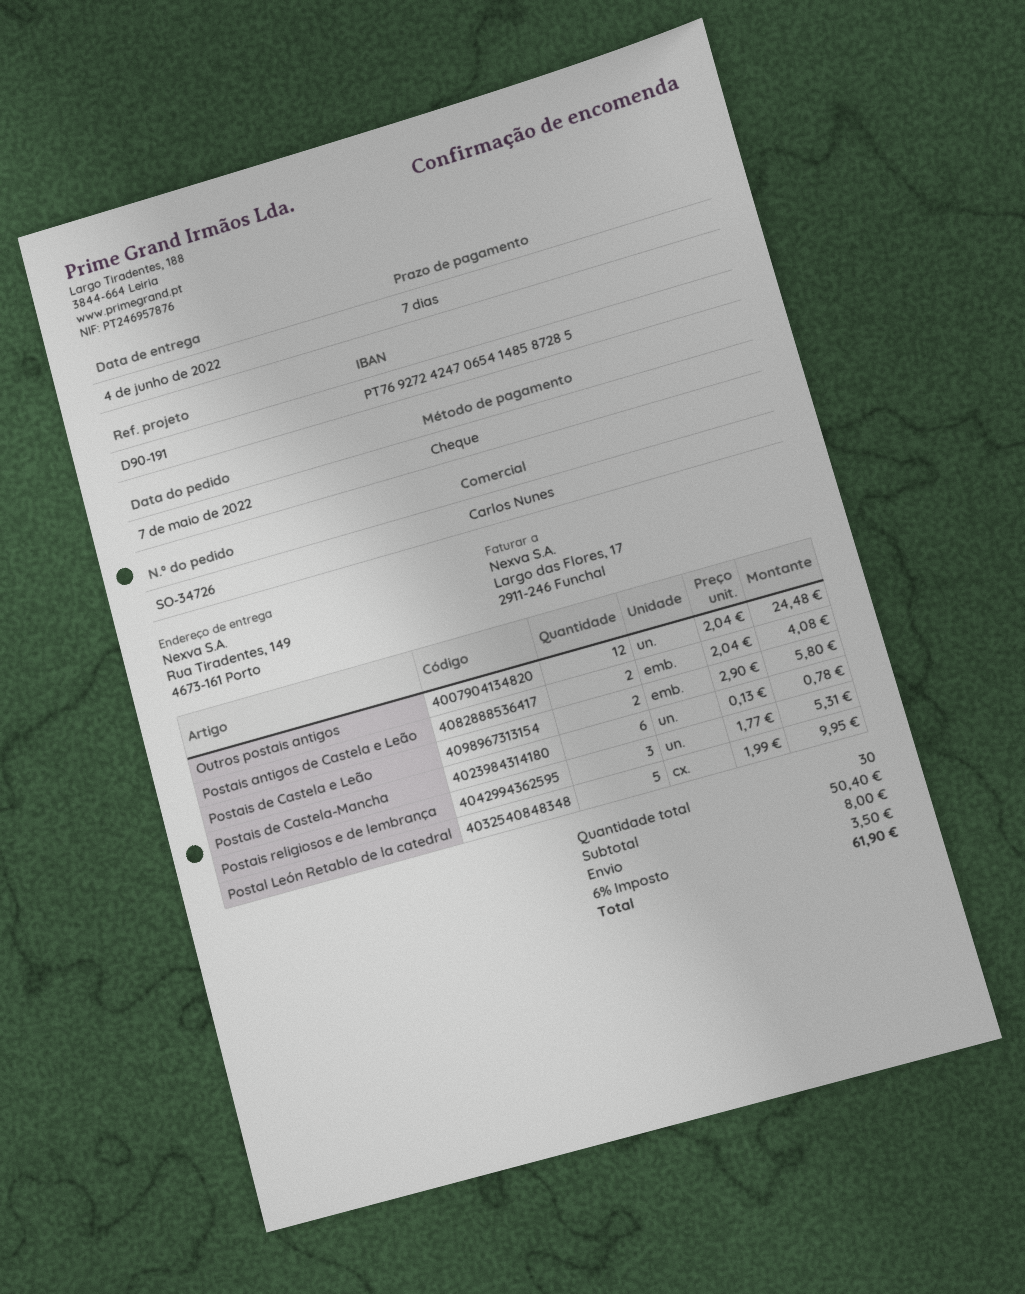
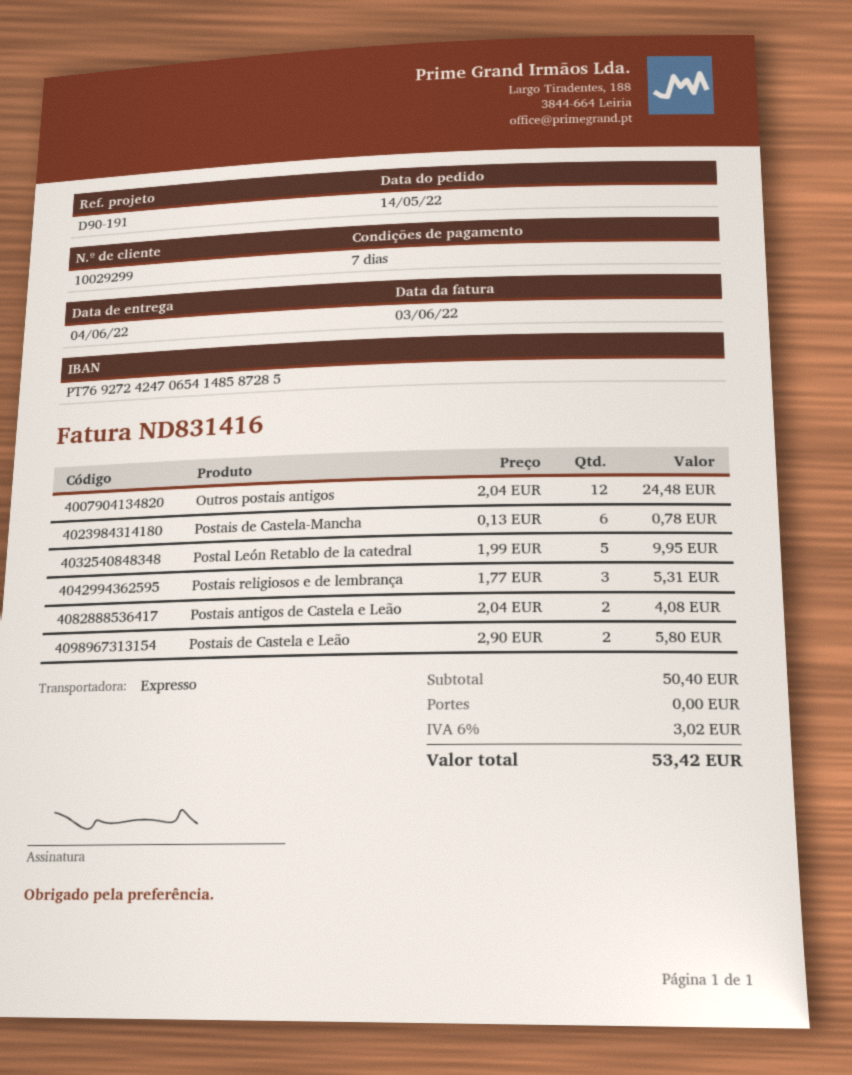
order date: 2022-05-07 -> 2022-05-14
shipping: 8.00 -> 0.00
tax: 6% = 3.50 -> 6% = 3.02
total: 61.90 -> 53.42

